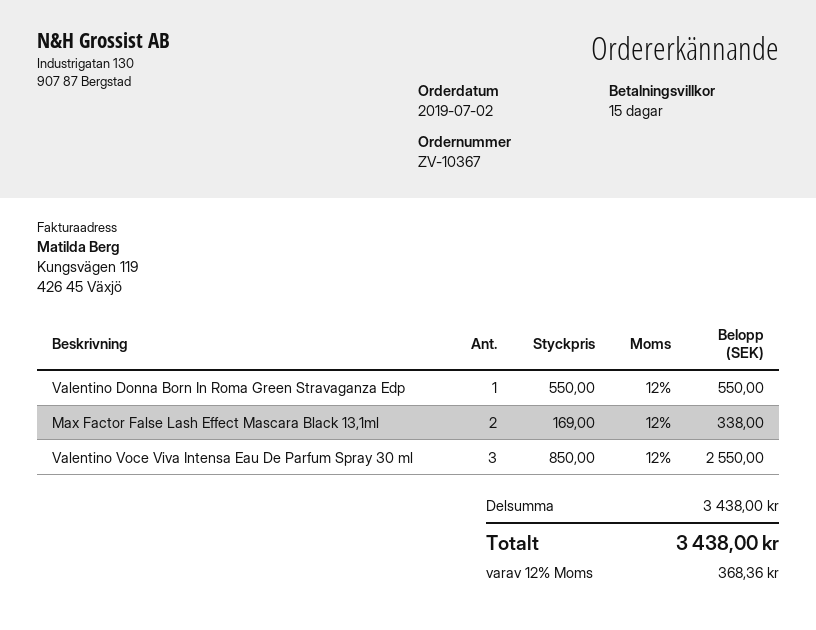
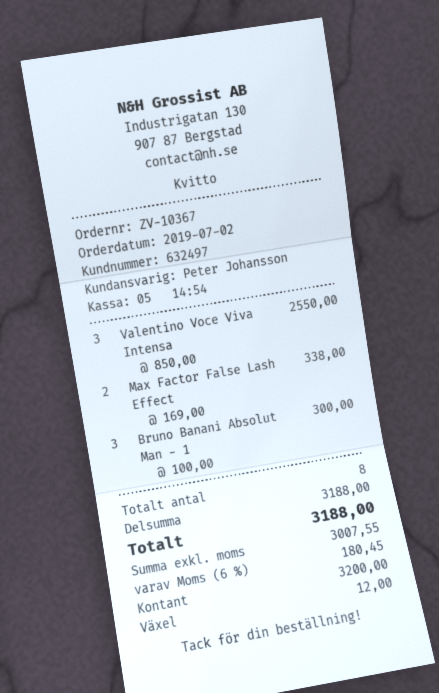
Valentino Donna Born In Roma Green Stravaganza Edp: 1 x 550.00 = 550.00 -> none
Bruno Banani Absolut Man - 1: none -> 3 x 100.00 = 300.00
subtotal: 3438.00 -> 3188.00
tax: 12% = 368.36 -> 6% = 180.45
total: 3438.00 -> 3188.00

